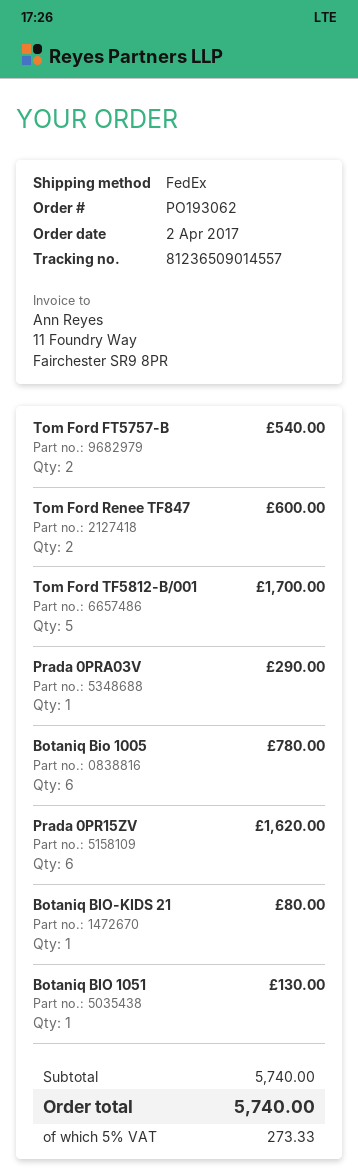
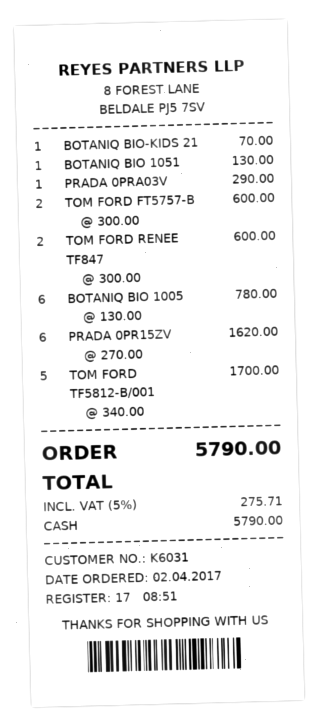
Tom Ford FT5757-B: 2 for 540.00 -> 2 for 600.00
Botaniq BIO-KIDS 21: 1 for 80.00 -> 1 for 70.00
tax: 5% = 273.33 -> 5% = 275.71
total: 5740.00 -> 5790.00

